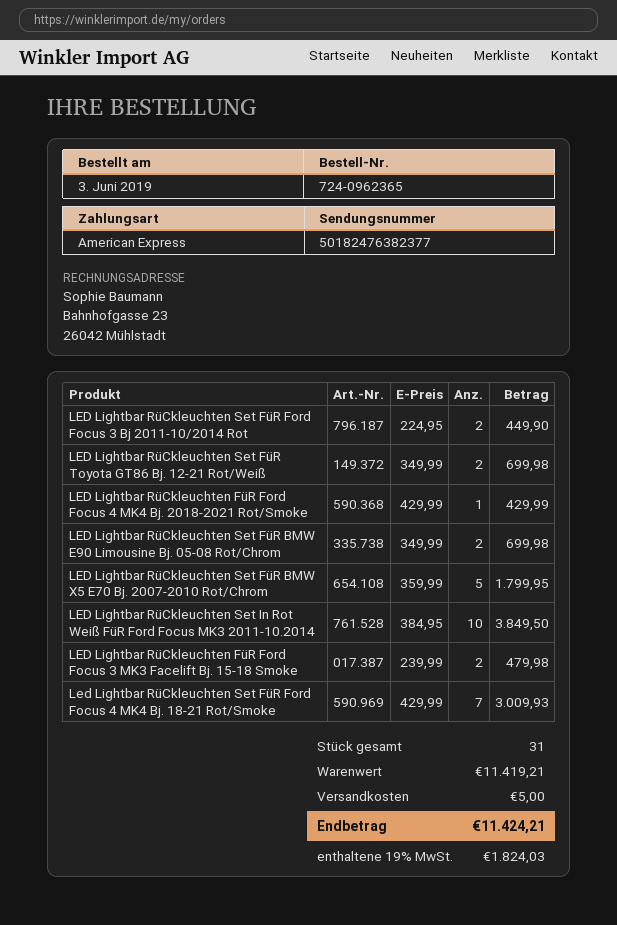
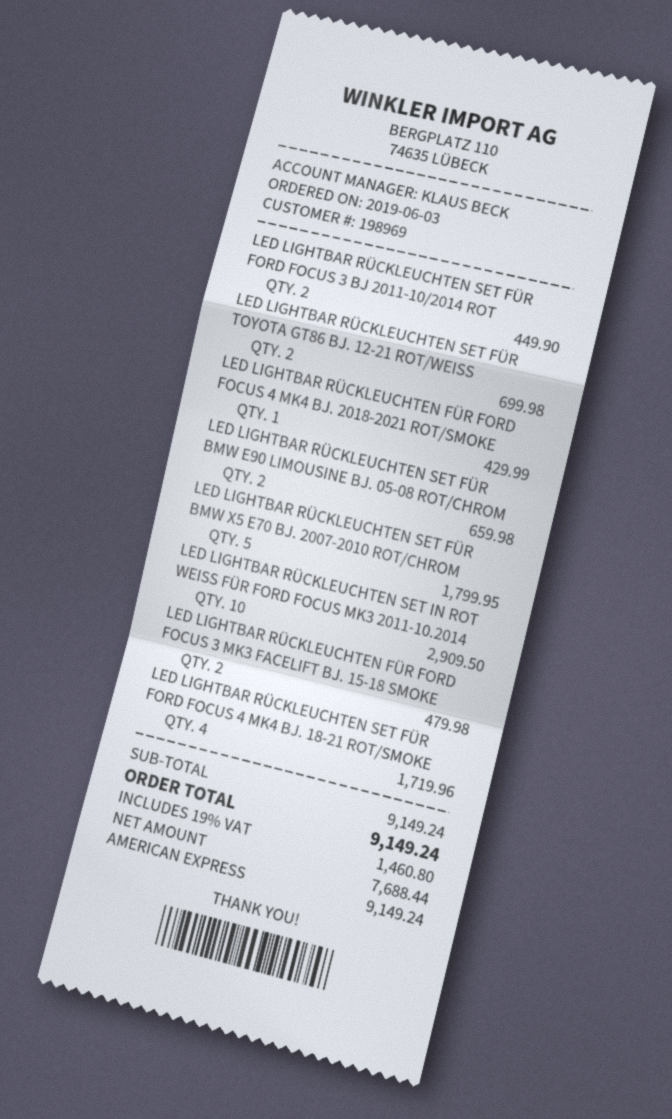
LED Lightbar RüCkleuchten Set FüR BMW E90 Limousine Bj. 05-08 Rot/Chrom: 2 for 699.98 -> 2 for 659.98
LED Lightbar RüCkleuchten Set In Rot Weiß FüR Ford Focus MK3 2011-10.2014: 10 for 3849.50 -> 10 for 2909.50
Led Lightbar RüCkleuchten Set FüR Ford Focus 4 MK4 Bj. 18-21 Rot/Smoke: 7 for 3009.93 -> 4 for 1719.96
subtotal: 11419.21 -> 9149.24
shipping: 5.00 -> none
tax: 19% = 1824.03 -> 19% = 1460.80
total: 11424.21 -> 9149.24

